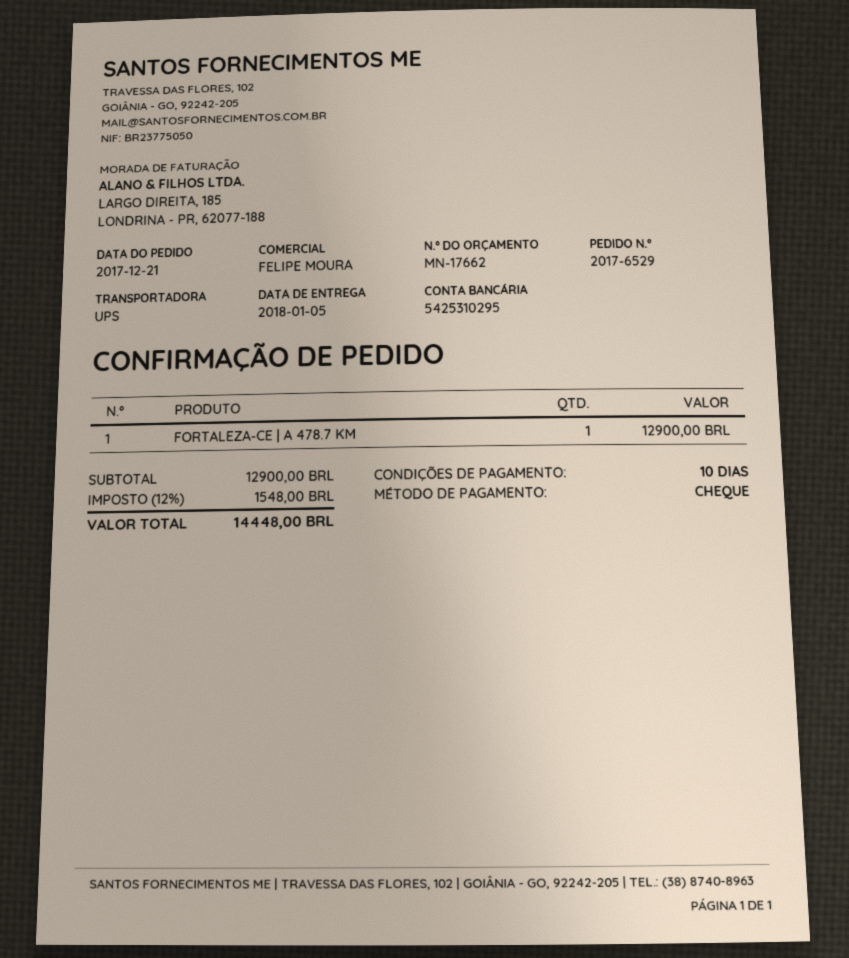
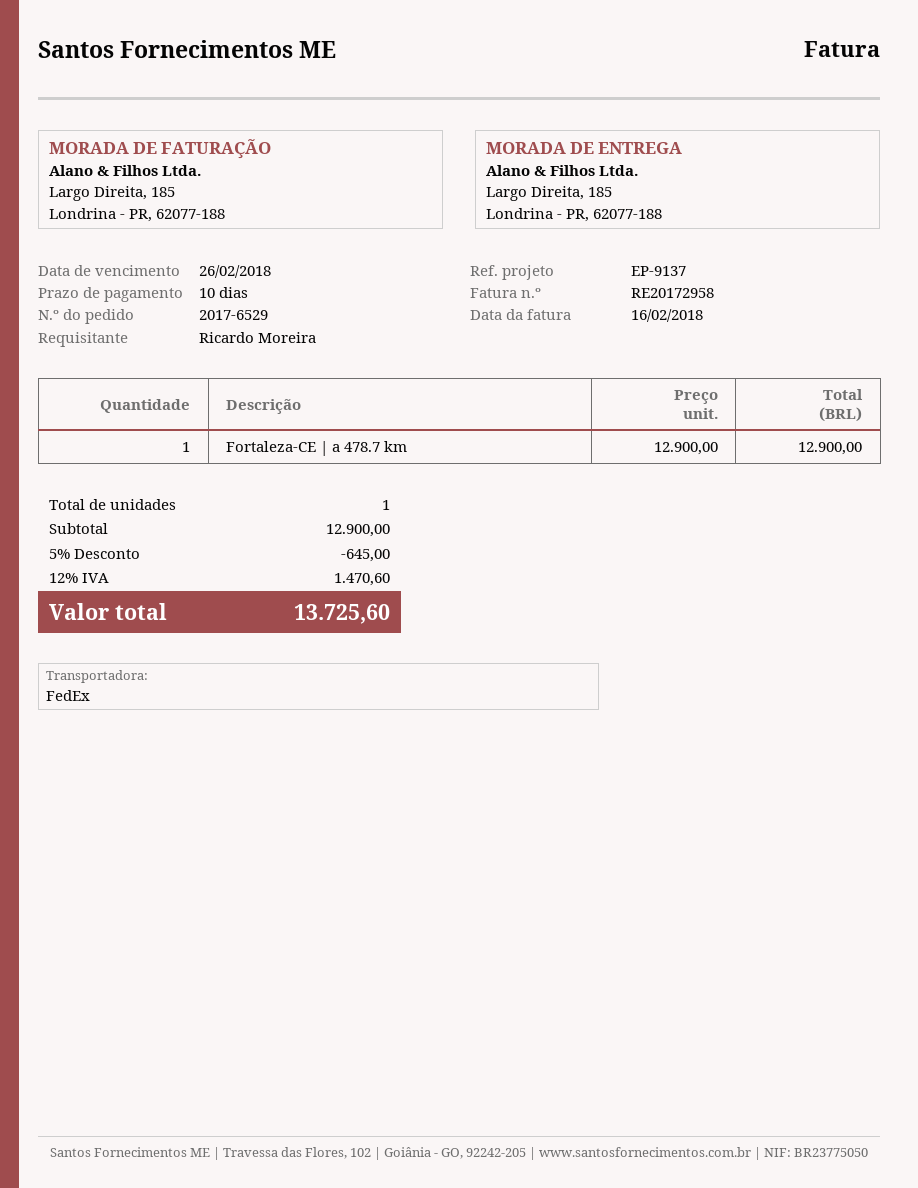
shipping method: UPS -> FedEx
discount: none -> 5% = 645.00
tax: 12% = 1548.00 -> 12% = 1470.60
total: 14448.00 -> 13725.60

